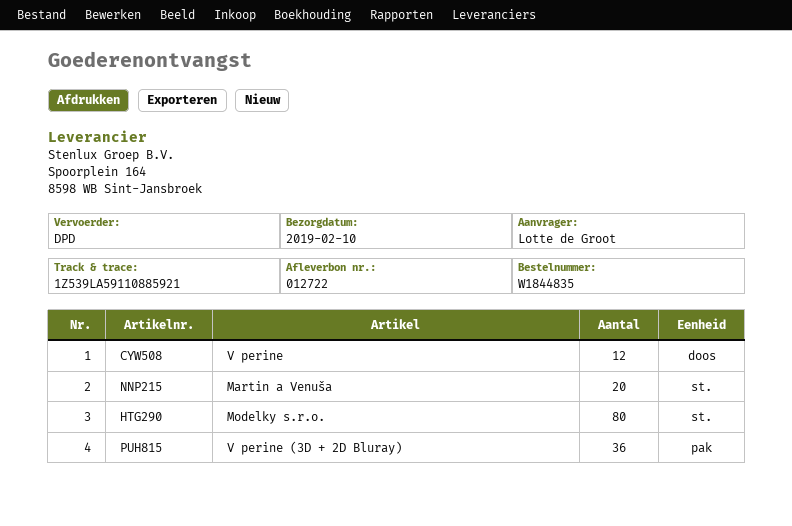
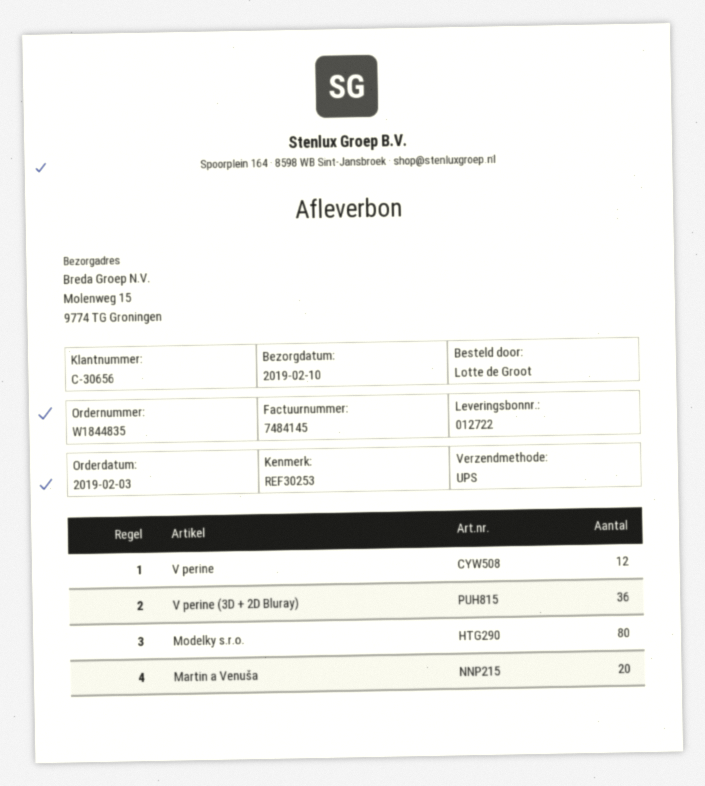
shipping method: DPD -> UPS

